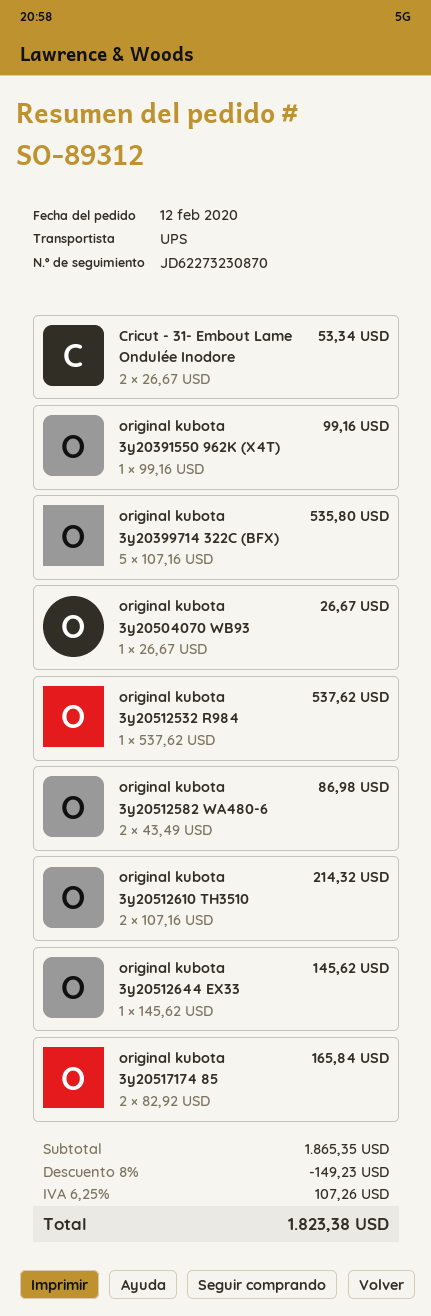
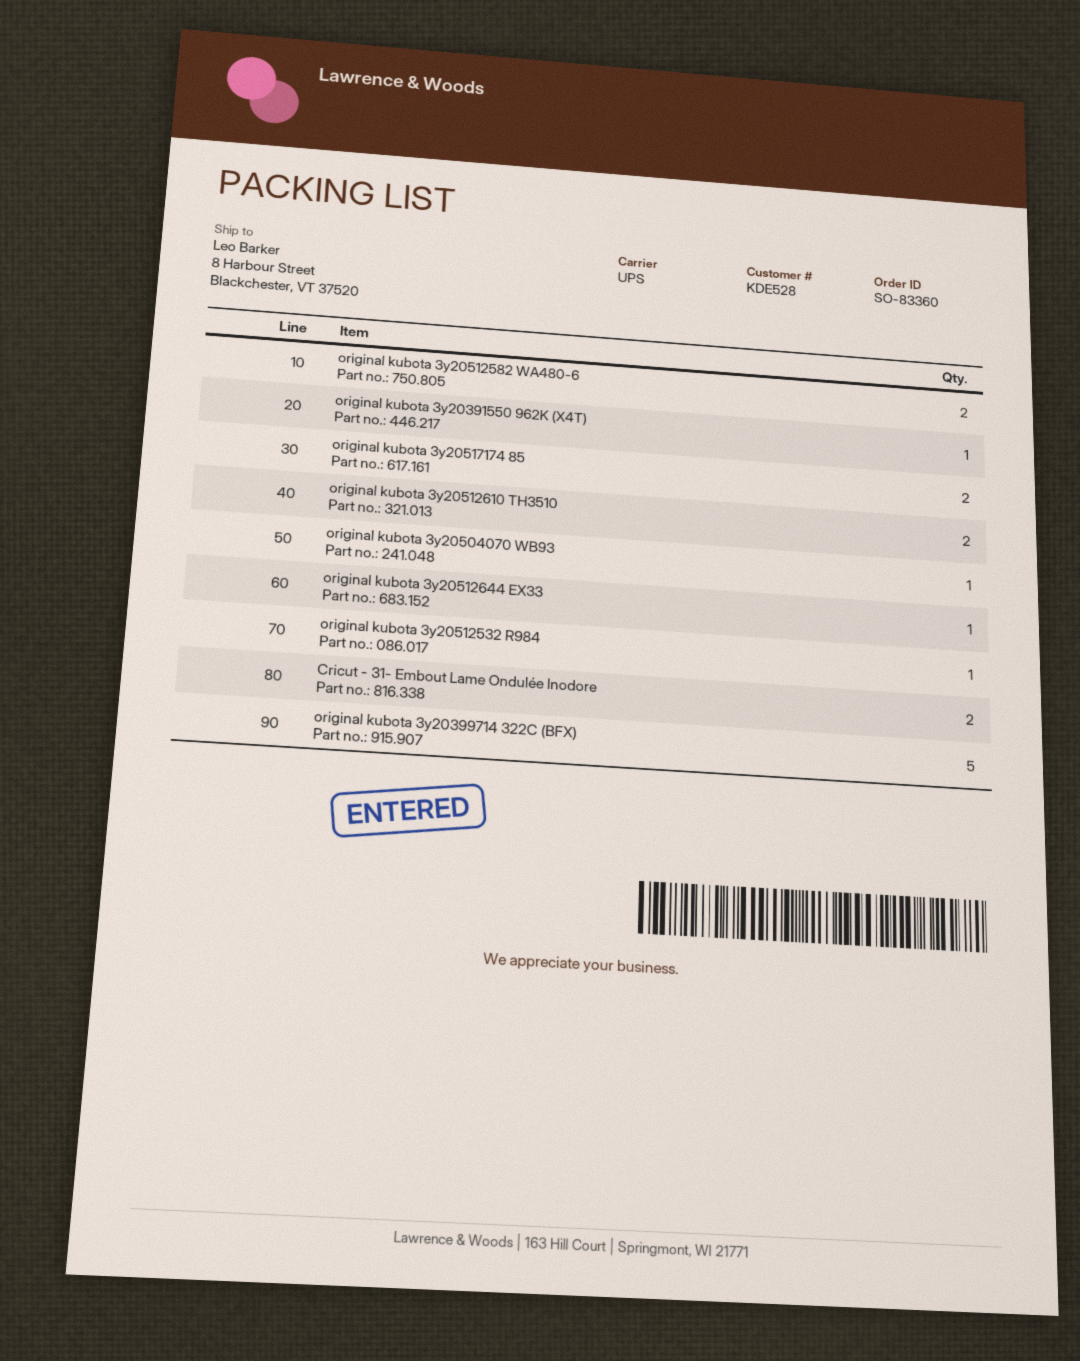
order number: SO-89312 -> SO-83360

